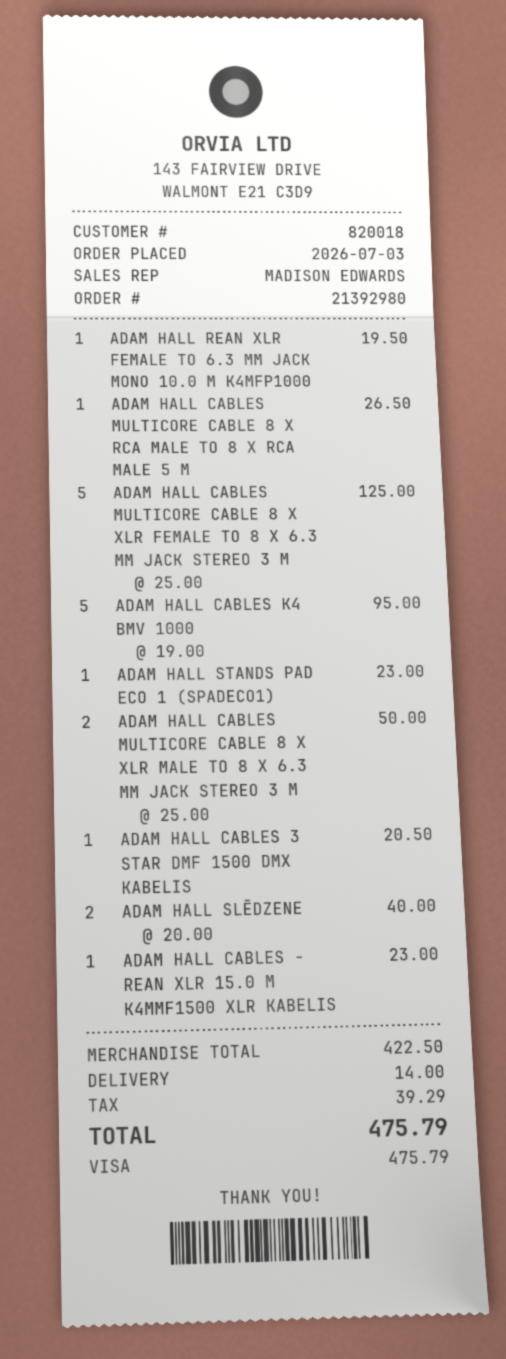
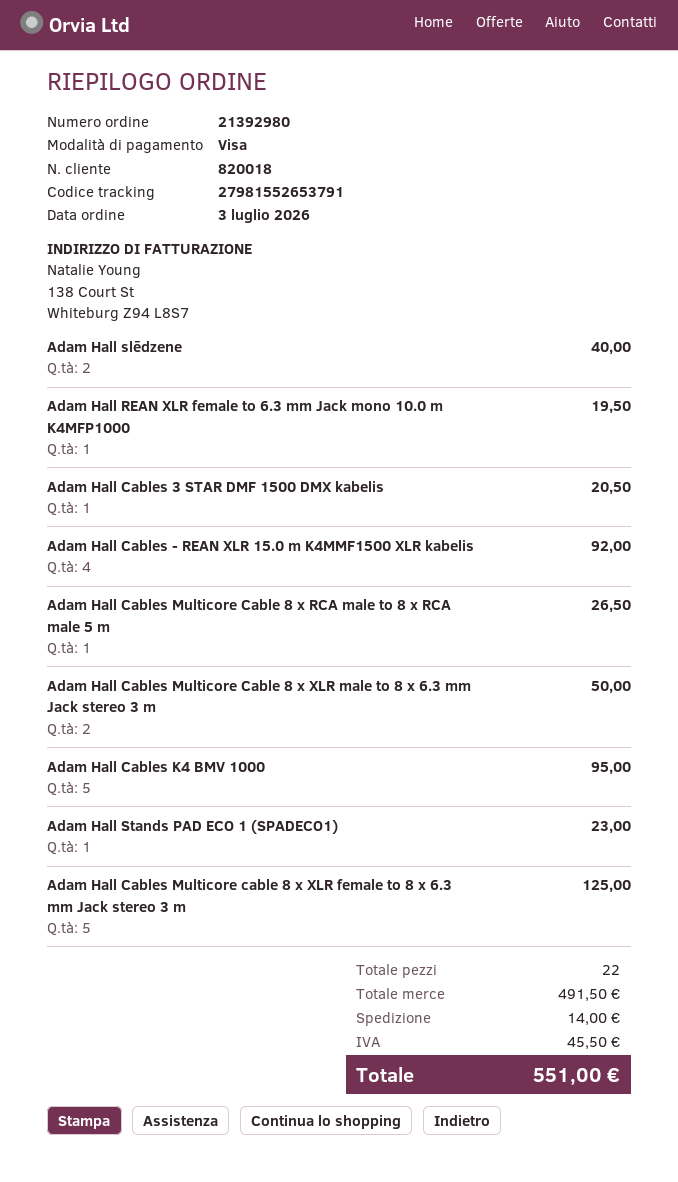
ADAM HALL CABLES - REAN XLR 15.0 M K4MMF1500 XLR KABELIS: 1 for 23.00 -> 4 for 92.00
subtotal: 422.50 -> 491.50
tax: 39.29 -> 45.50
total: 475.79 -> 551.00

